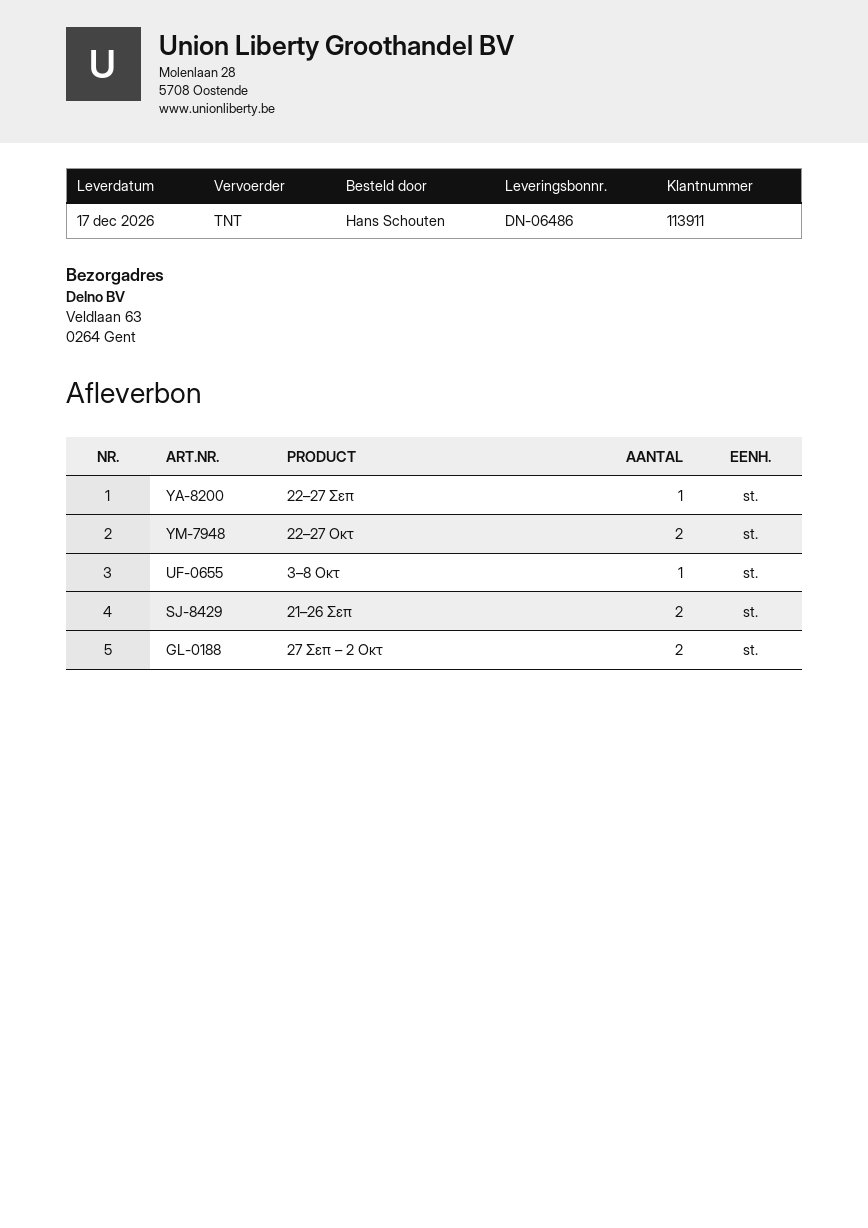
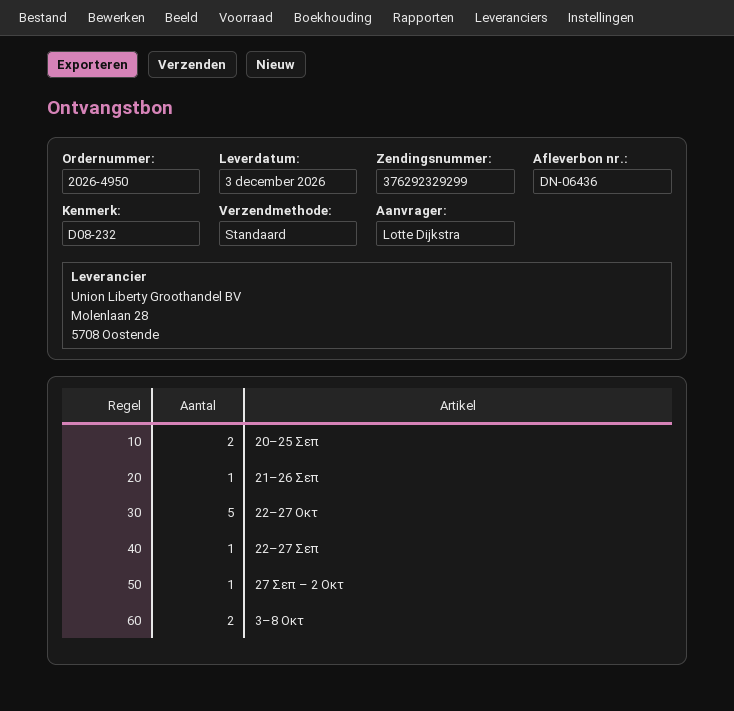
delivery note number: DN-06486 -> DN-06436
delivery date: 2026-12-17 -> 2026-12-03
ordered by: Hans Schouten -> Lotte Dijkstra
shipping method: TNT -> standard
22–27 Οκτ: 2 -> 5
3–8 Οκτ: 1 -> 2
21–26 Σεπ: 2 -> 1
27 Σεπ – 2 Οκτ: 2 -> 1
20–25 Σεπ: none -> 2

